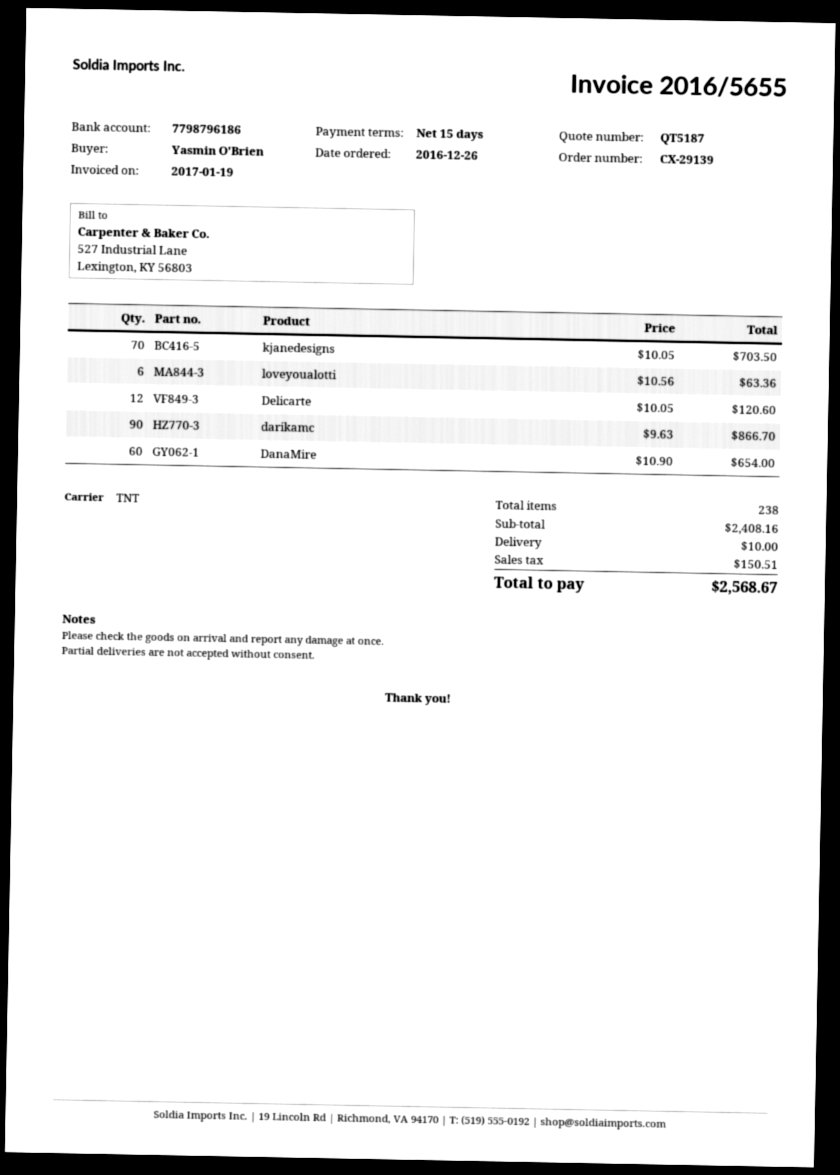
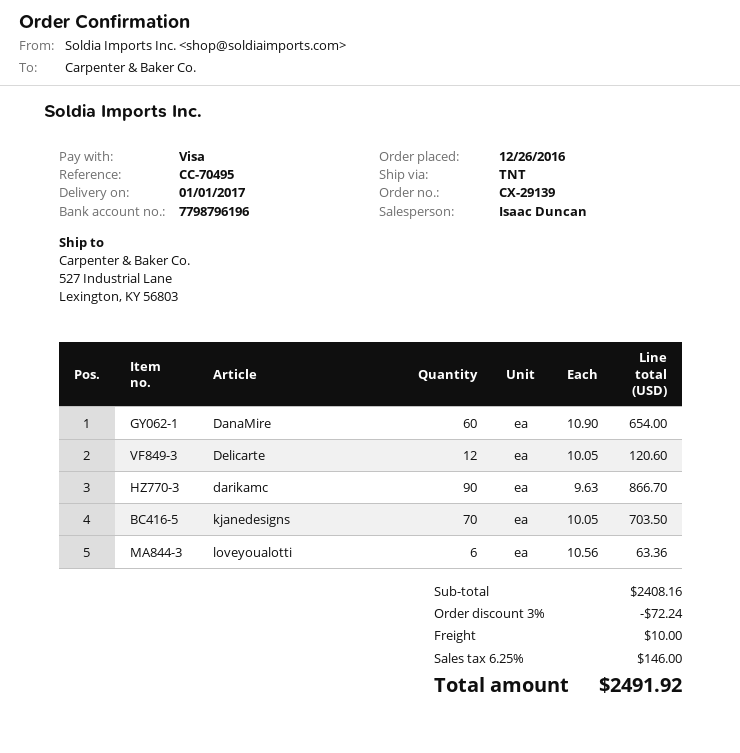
bank account: 7798796186 -> 7798796196
discount: none -> 3% = 72.24
tax: 150.51 -> 146.00
total: 2568.67 -> 2491.92

